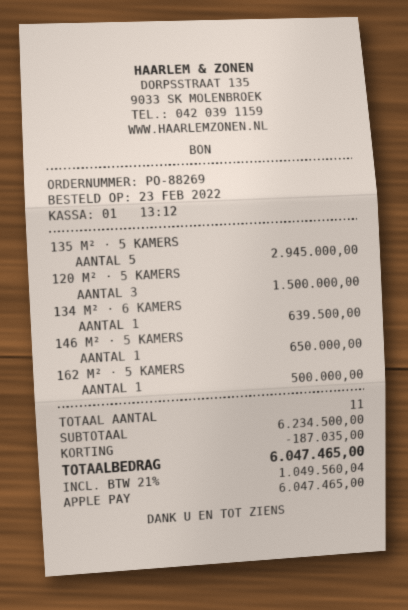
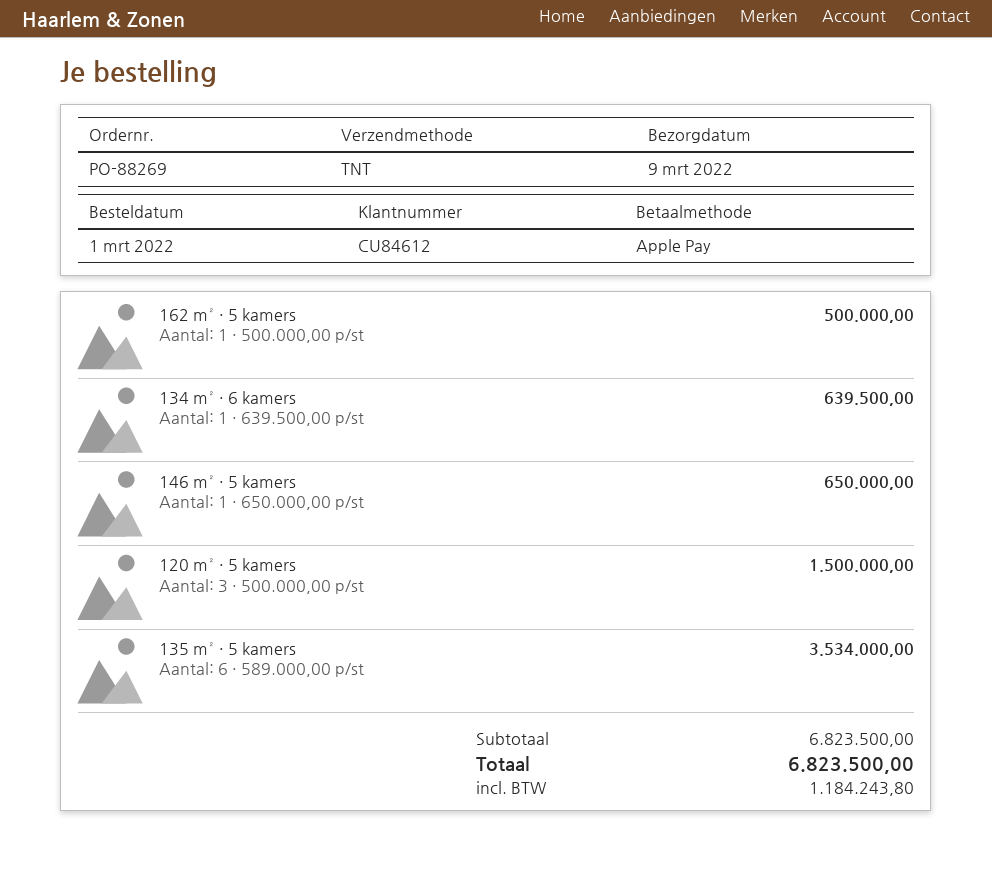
order date: 2022-02-23 -> 2022-03-01
135 M² · 5 KAMERS: 5 for 2945000.00 -> 6 for 3534000.00
subtotal: 6234500.00 -> 6823500.00
discount: 187035.00 -> none
tax: 1049560.04 -> 1184243.80
total: 6047465.00 -> 6823500.00

